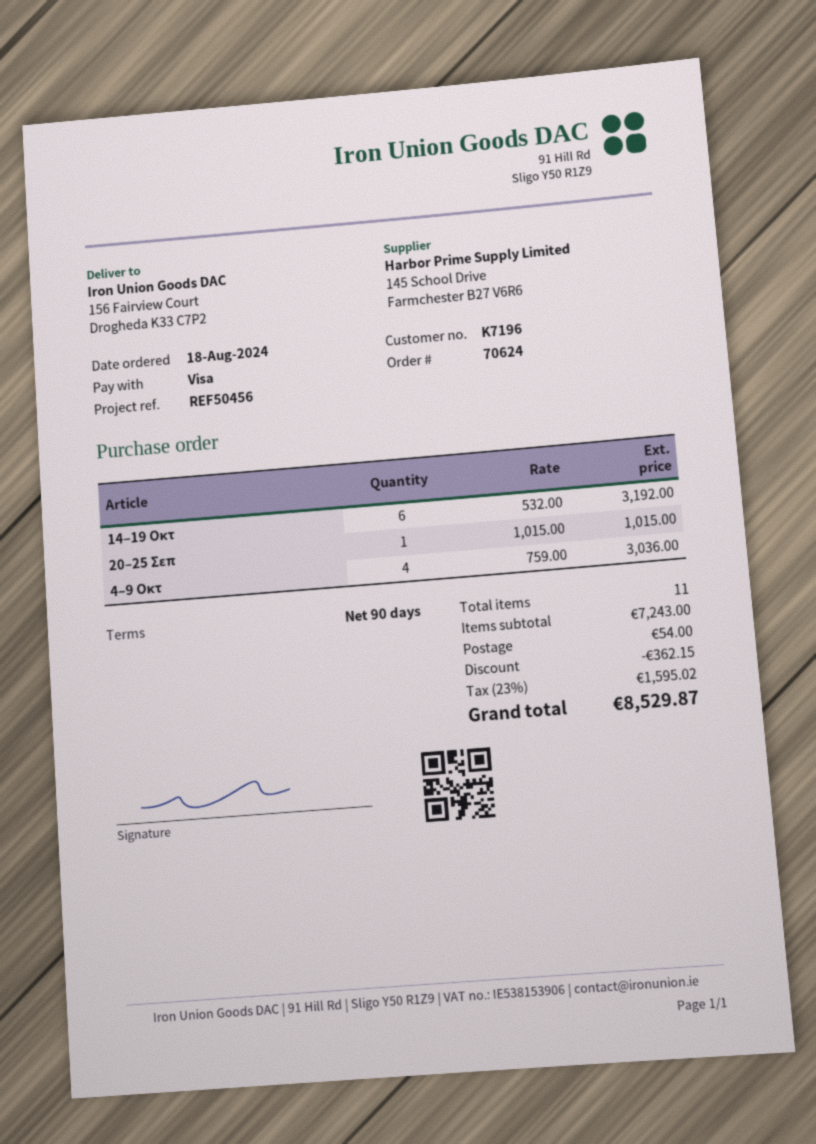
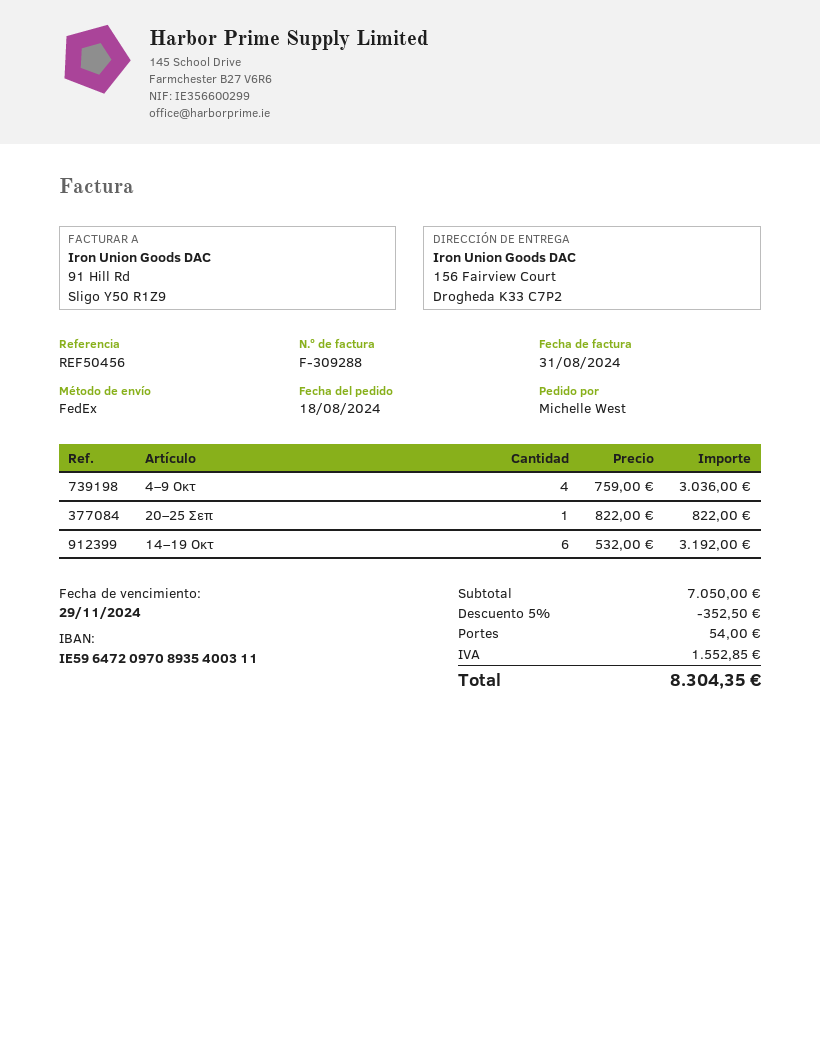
20–25 Σεπ: 1 x 1015.00 = 1015.00 -> 1 x 822.00 = 822.00
subtotal: 7243.00 -> 7050.00
discount: 362.15 -> 352.50
tax: 1595.02 -> 1552.85
total: 8529.87 -> 8304.35

